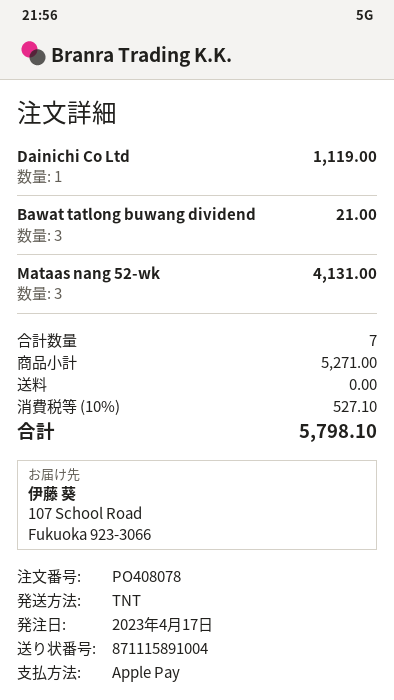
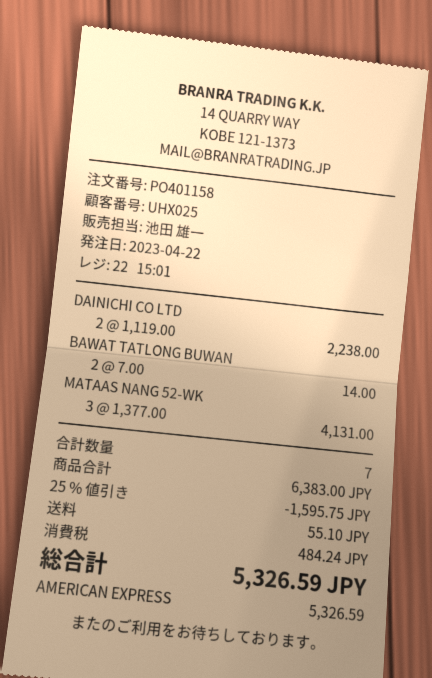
order number: PO408078 -> PO401158
order date: 2023-04-17 -> 2023-04-22
payment method: Apple Pay -> American Express
Dainichi Co Ltd: 1 for 1119.00 -> 2 for 2238.00
Bawat tatlong buwang dividend: 3 for 21.00 -> 2 for 14.00
subtotal: 5271.00 -> 6383.00
discount: none -> 25% = 1595.75
shipping: 0.00 -> 55.10
tax: 527.10 -> 484.24
total: 5798.10 -> 5326.59

